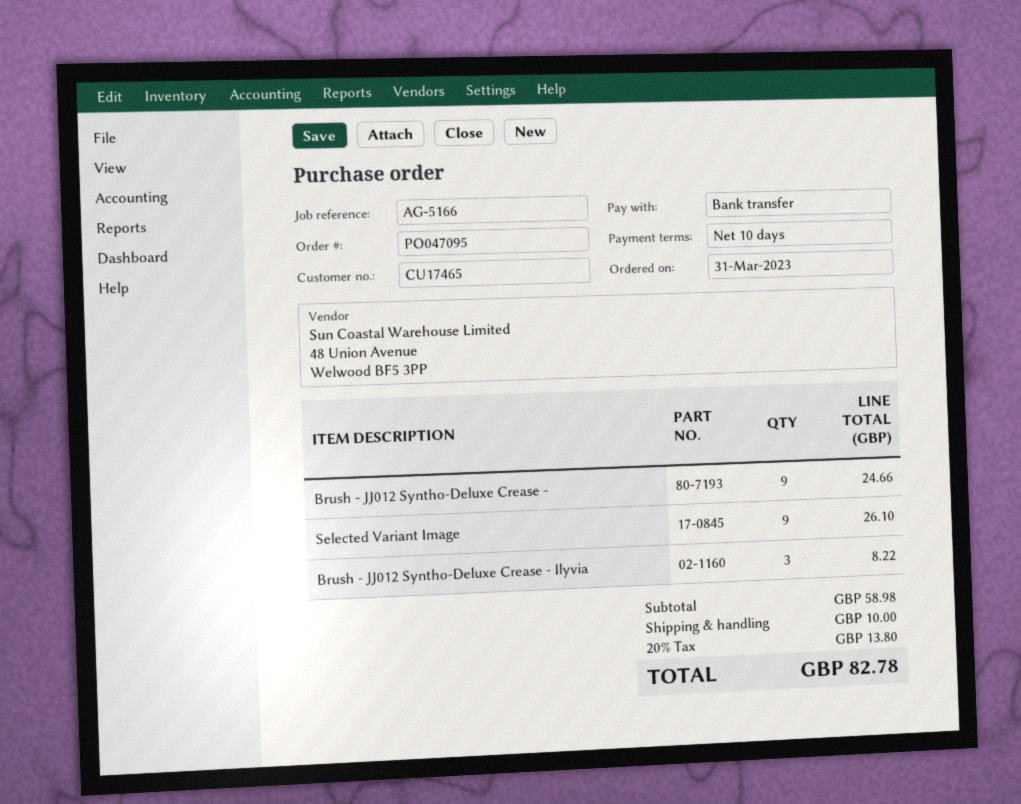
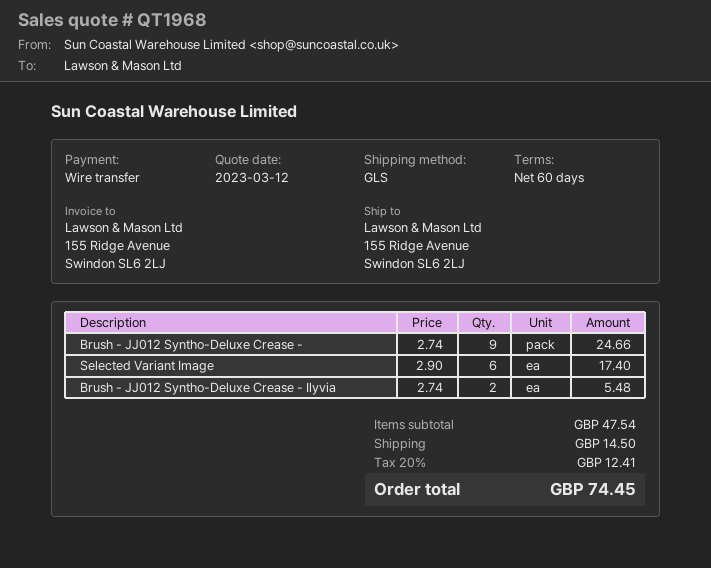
payment terms: 10 days -> 60 days
Selected Variant Image: 9 for 26.10 -> 6 for 17.40
Brush - JJ012 Syntho-Deluxe Crease - Ilyvia: 3 for 8.22 -> 2 for 5.48
subtotal: 58.98 -> 47.54
shipping: 10.00 -> 14.50
tax: 20% = 13.80 -> 20% = 12.41
total: 82.78 -> 74.45

